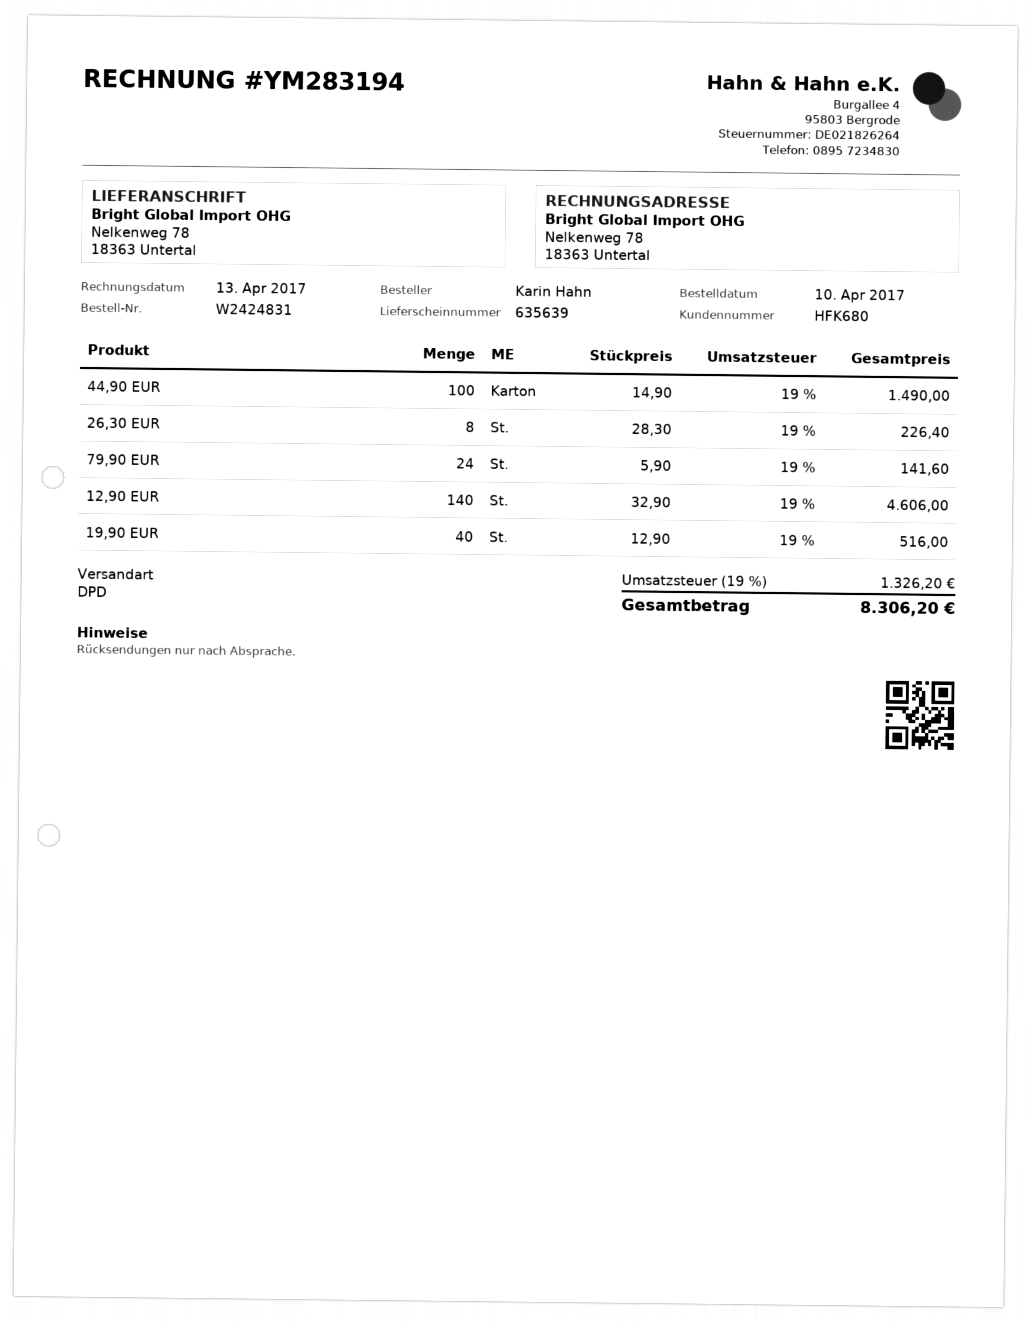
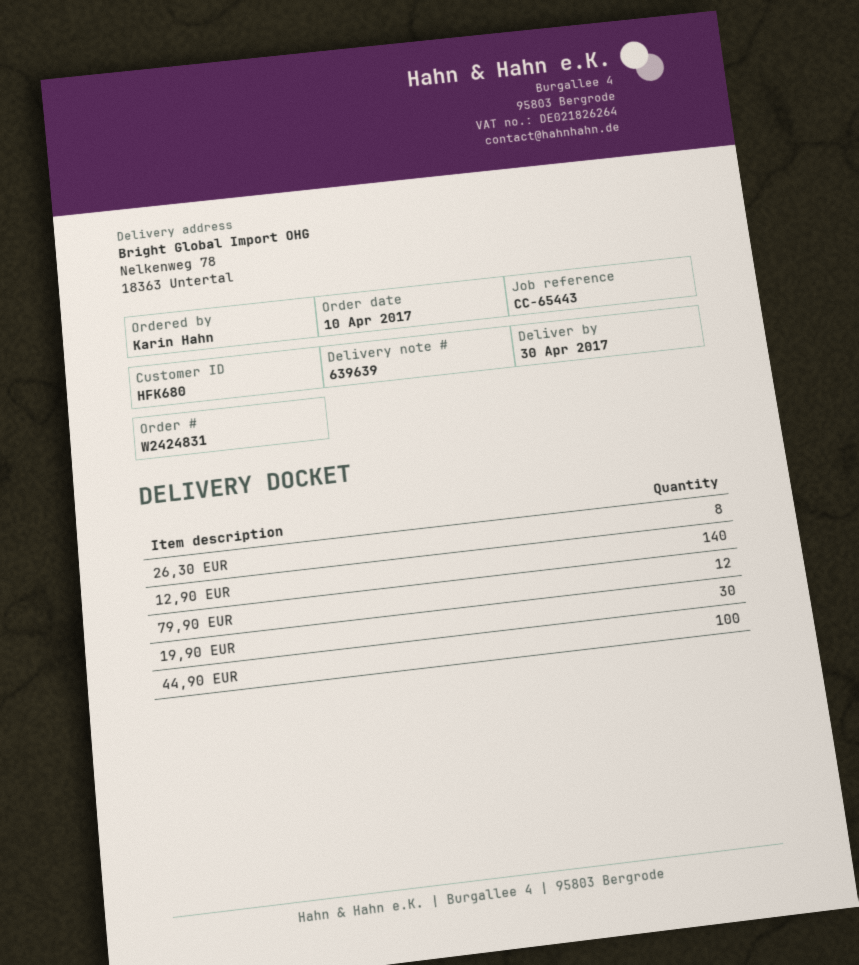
delivery note number: 635639 -> 639639
79,90 EUR: 24 -> 12
19,90 EUR: 40 -> 30

